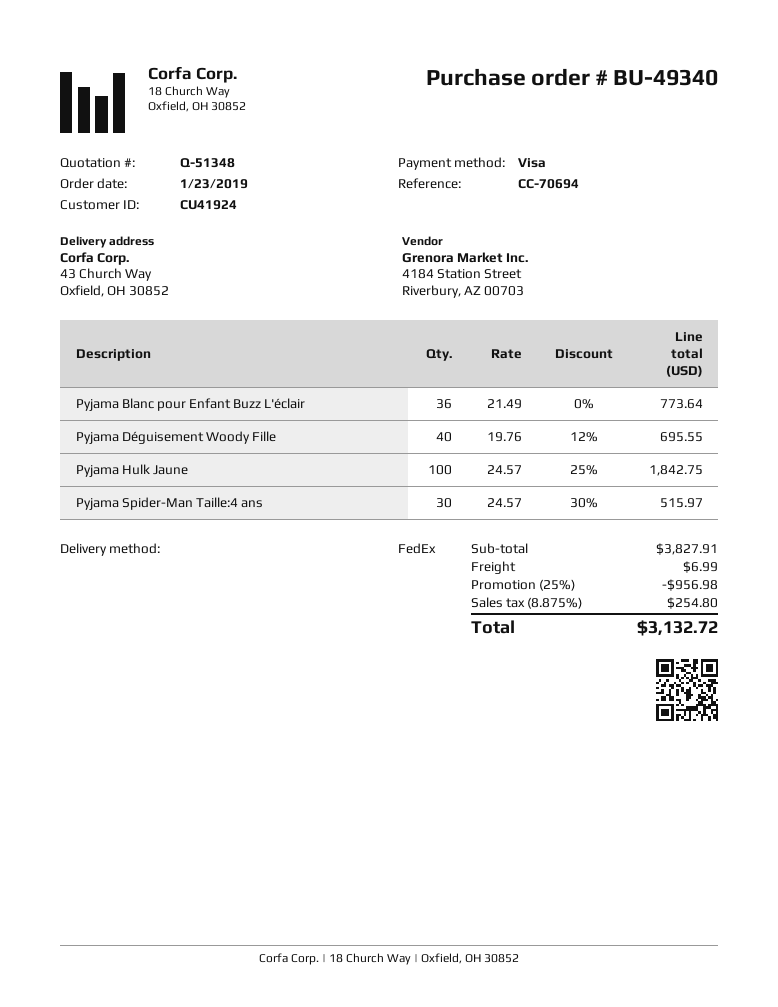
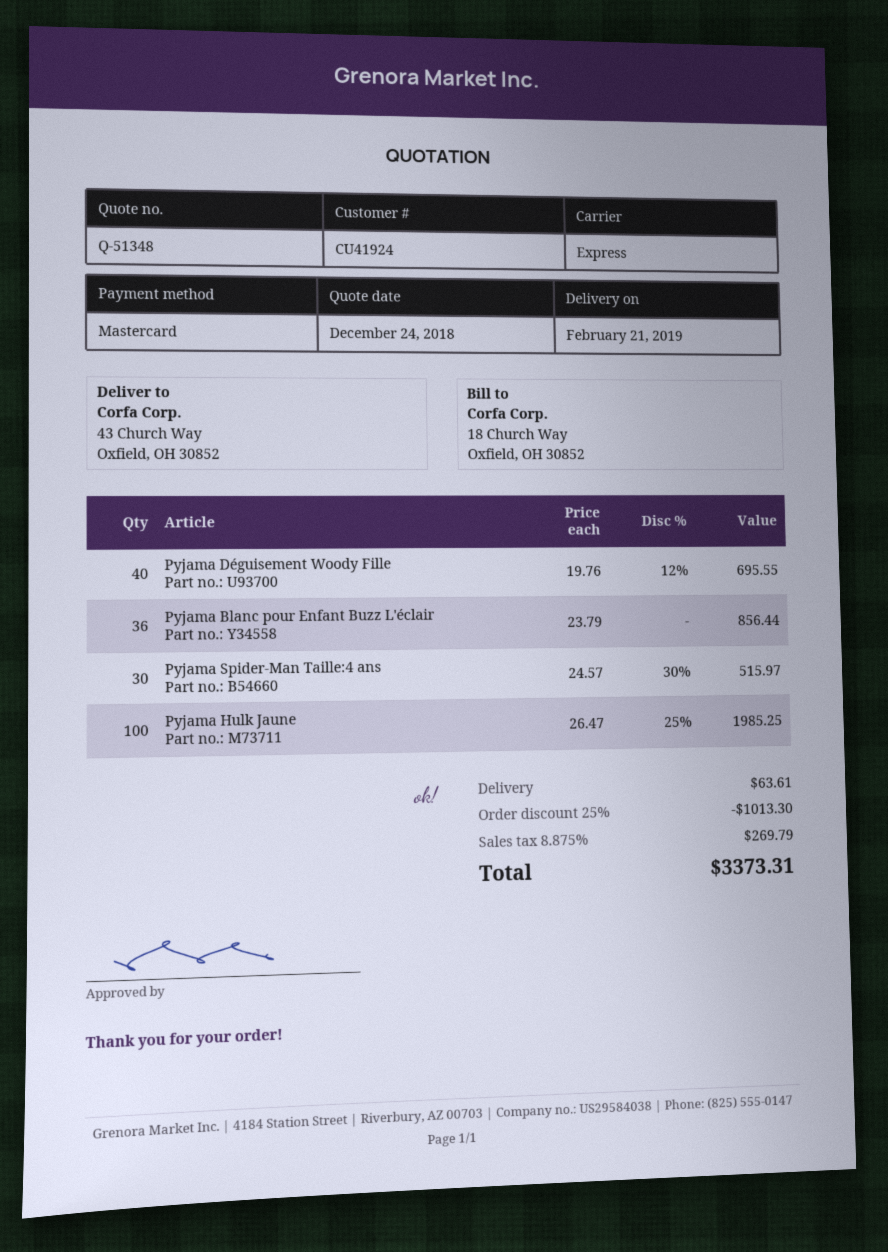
payment method: Visa -> Mastercard
shipping method: FedEx -> express
Pyjama Blanc pour Enfant Buzz L'éclair: 36 x 21.49 = 773.64 -> 36 x 23.79 = 856.44
Pyjama Hulk Jaune: 100 x 24.57 - 25% = 1842.75 -> 100 x 26.47 - 25% = 1985.25
discount: 25% = 956.98 -> 25% = 1013.30
shipping: 6.99 -> 63.61
tax: 8.875% = 254.80 -> 8.875% = 269.79
total: 3132.72 -> 3373.31

